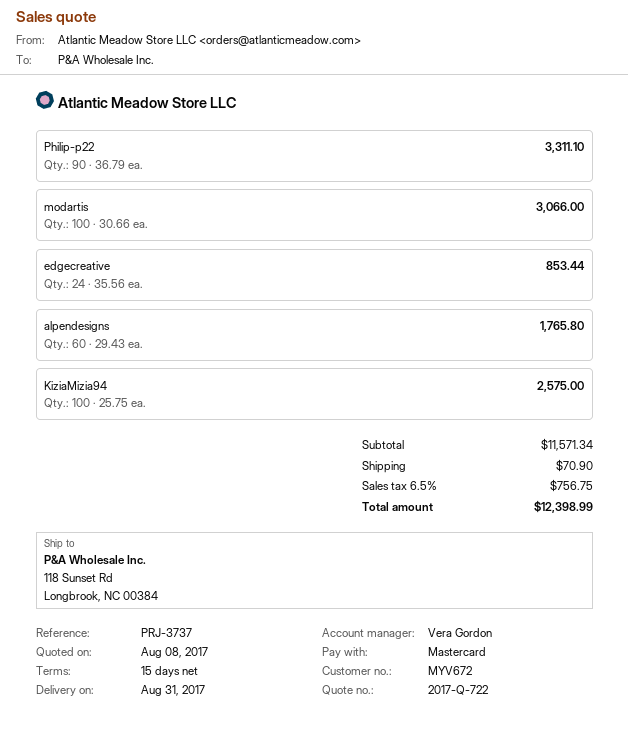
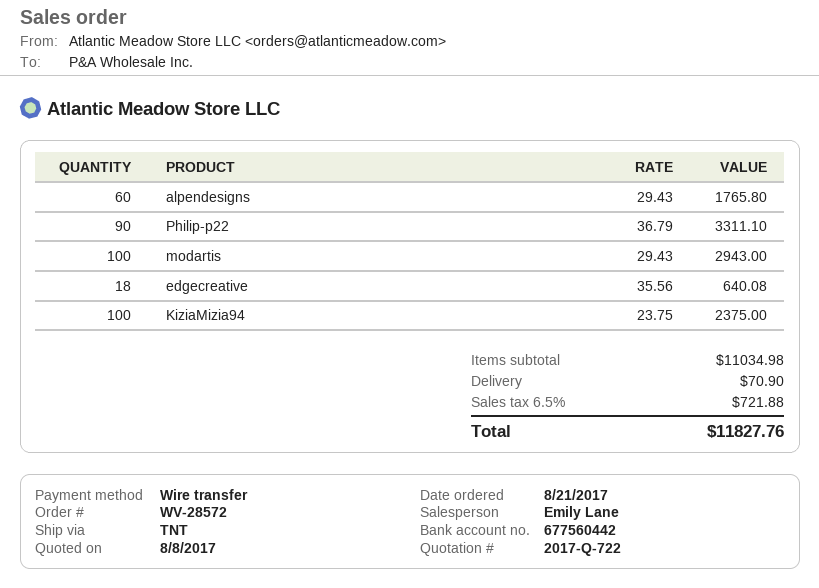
sales rep: Vera Gordon -> Emily Lane
payment method: Mastercard -> bank transfer
modartis: 100 x 30.66 = 3066.00 -> 100 x 29.43 = 2943.00
edgecreative: 24 x 35.56 = 853.44 -> 18 x 35.56 = 640.08
KiziaMizia94: 100 x 25.75 = 2575.00 -> 100 x 23.75 = 2375.00
subtotal: 11571.34 -> 11034.98
tax: 6.5% = 756.75 -> 6.5% = 721.88
total: 12398.99 -> 11827.76

